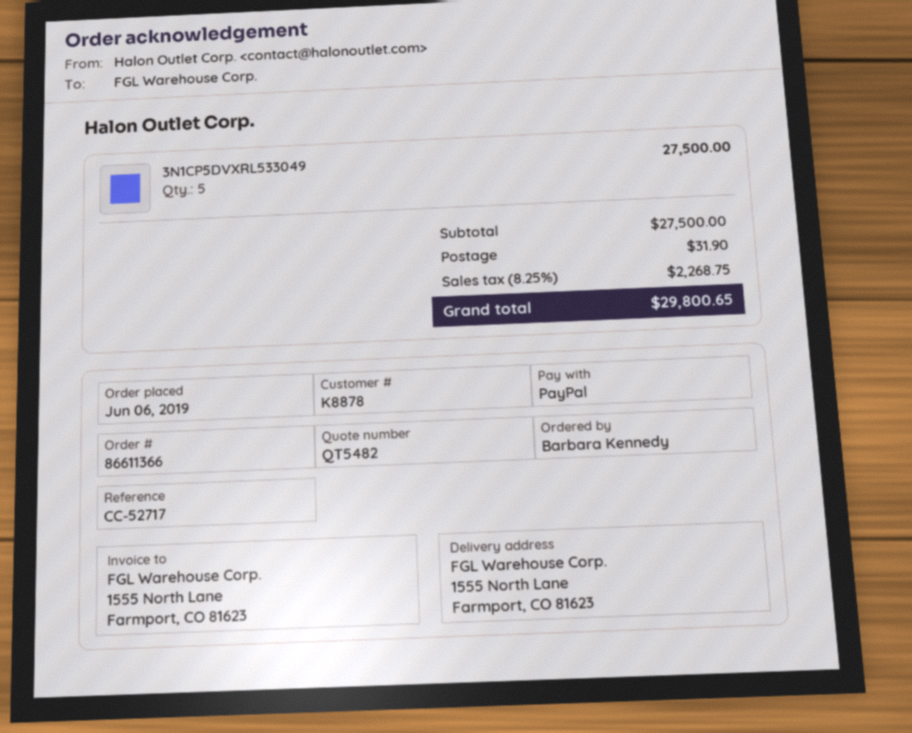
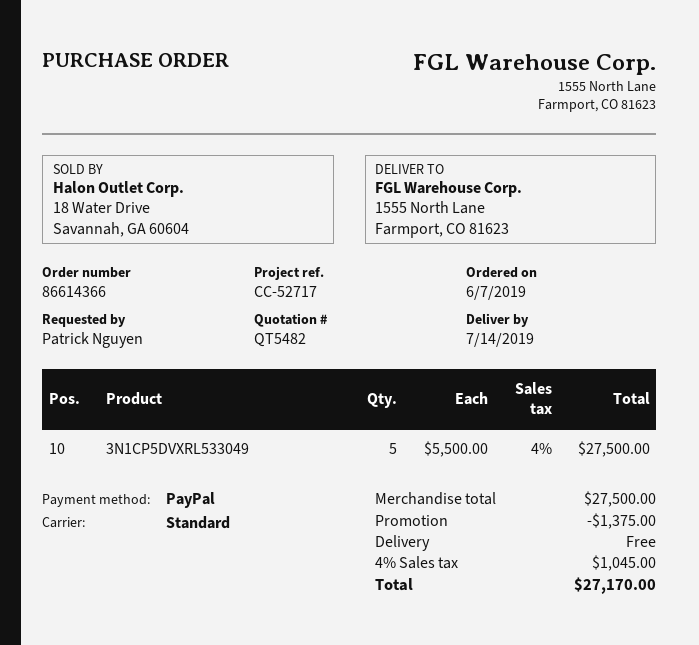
order number: 86611366 -> 86614366
order date: 2019-06-06 -> 2019-06-07
ordered by: Barbara Kennedy -> Patrick Nguyen
discount: none -> 1375.00
shipping: 31.90 -> 0.00
tax: 8.25% = 2268.75 -> 4% = 1045.00
total: 29800.65 -> 27170.00

